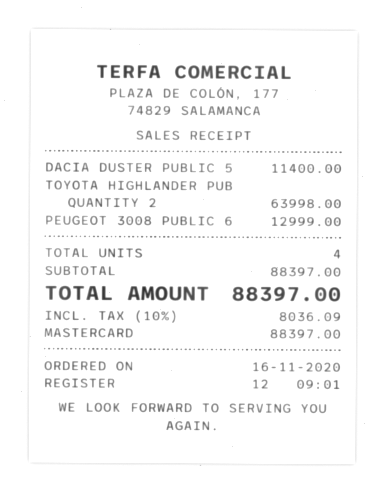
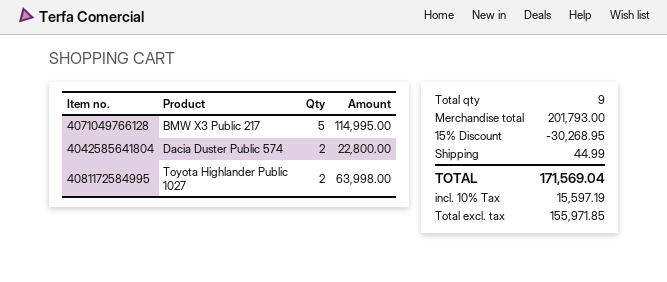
DACIA DUSTER PUBLIC 5: 1 for 11400.00 -> 2 for 22800.00
PEUGEOT 3008 PUBLIC 6: 1 for 12999.00 -> none
BMW X3 Public 217: none -> 5 for 114995.00
total quantity: 4 -> 9
subtotal: 88397.00 -> 201793.00
discount: none -> 15% = 30268.95
shipping: none -> 44.99
tax: 10% = 8036.09 -> 10% = 15597.19
total: 88397.00 -> 171569.04

